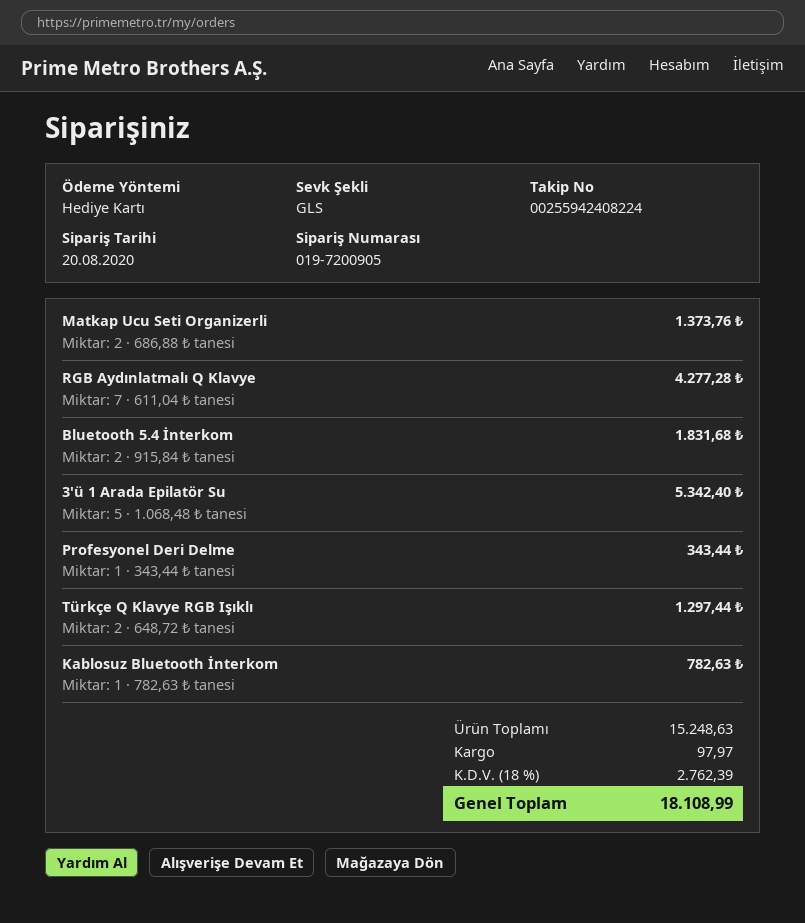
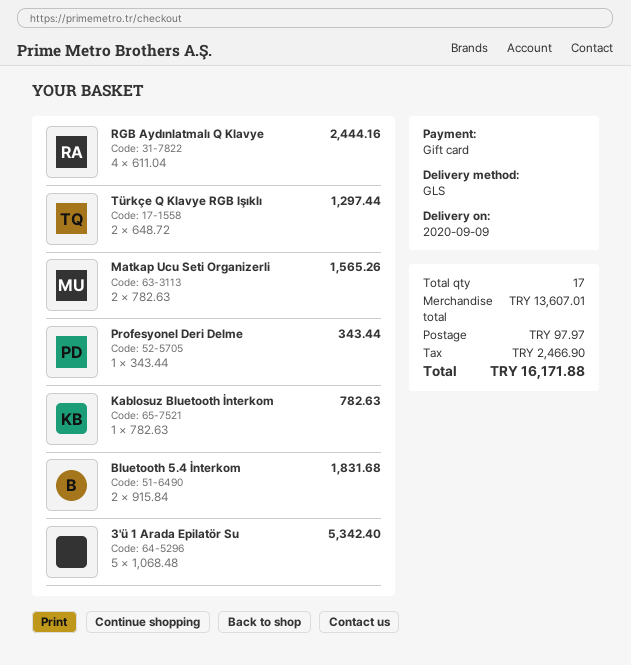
Matkap Ucu Seti Organizerli: 2 x 686.88 = 1373.76 -> 2 x 782.63 = 1565.26
RGB Aydınlatmalı Q Klavye: 7 x 611.04 = 4277.28 -> 4 x 611.04 = 2444.16
subtotal: 15248.63 -> 13607.01
tax: 2762.39 -> 2466.90
total: 18108.99 -> 16171.88

